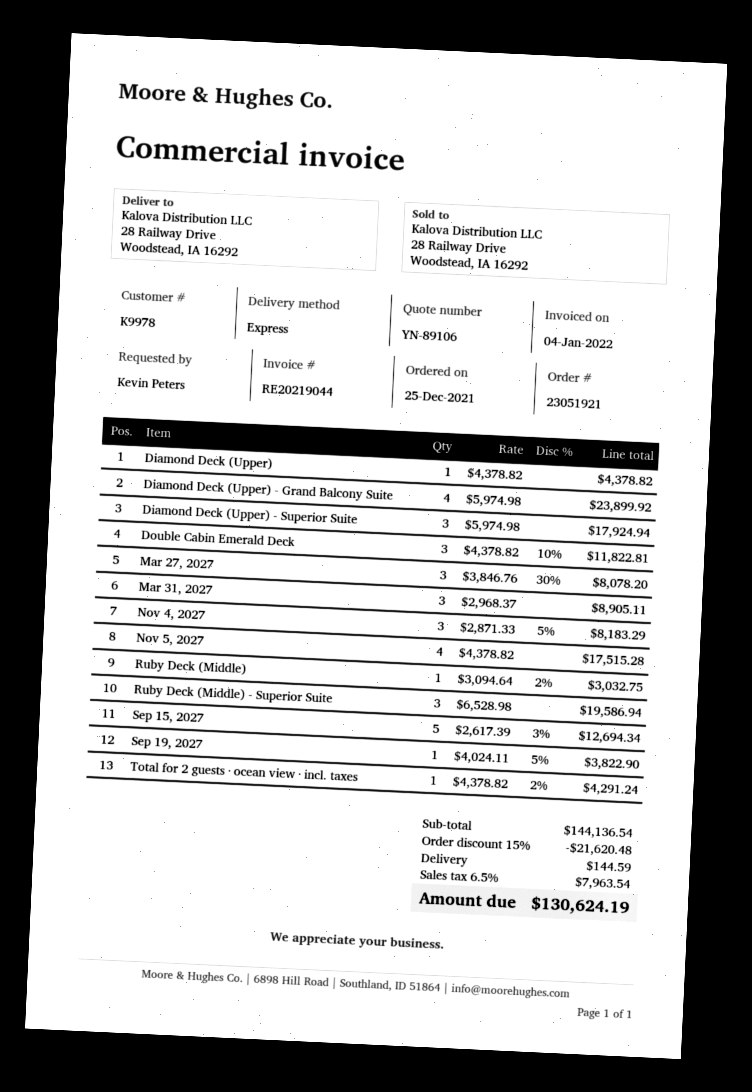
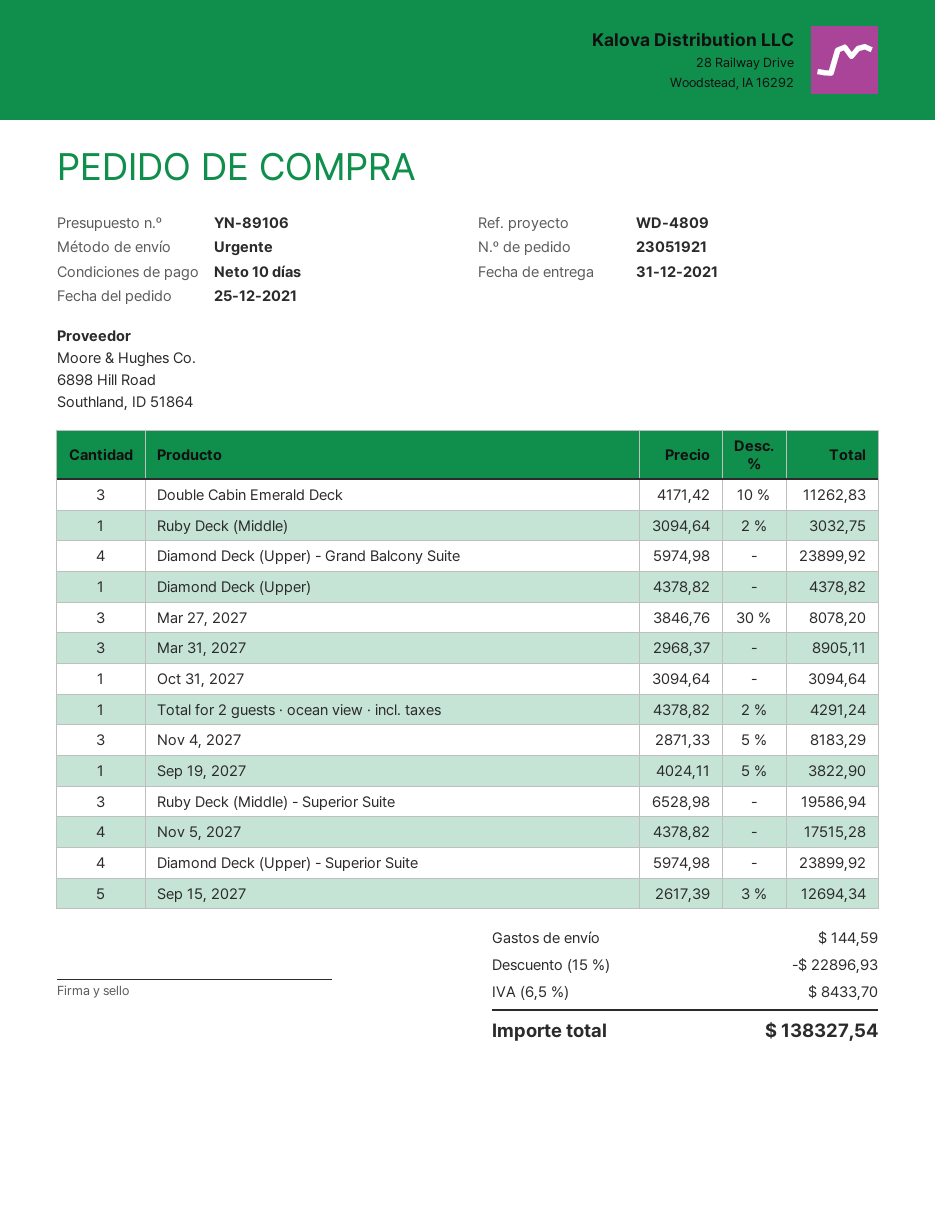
Diamond Deck (Upper) - Superior Suite: 3 x 5974.98 = 17924.94 -> 4 x 5974.98 = 23899.92
Double Cabin Emerald Deck: 3 x 4378.82 - 10% = 11822.81 -> 3 x 4171.42 - 10% = 11262.83
Oct 31, 2027: none -> 1 x 3094.64 = 3094.64
discount: 15% = 21620.48 -> 15% = 22896.93
tax: 6.5% = 7963.54 -> 6.5% = 8433.70
total: 130624.19 -> 138327.54

